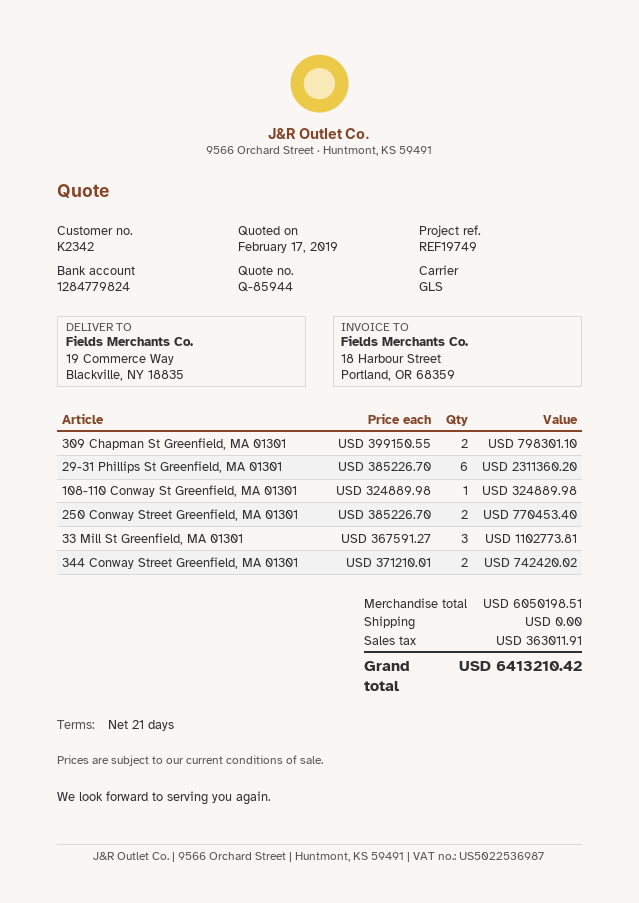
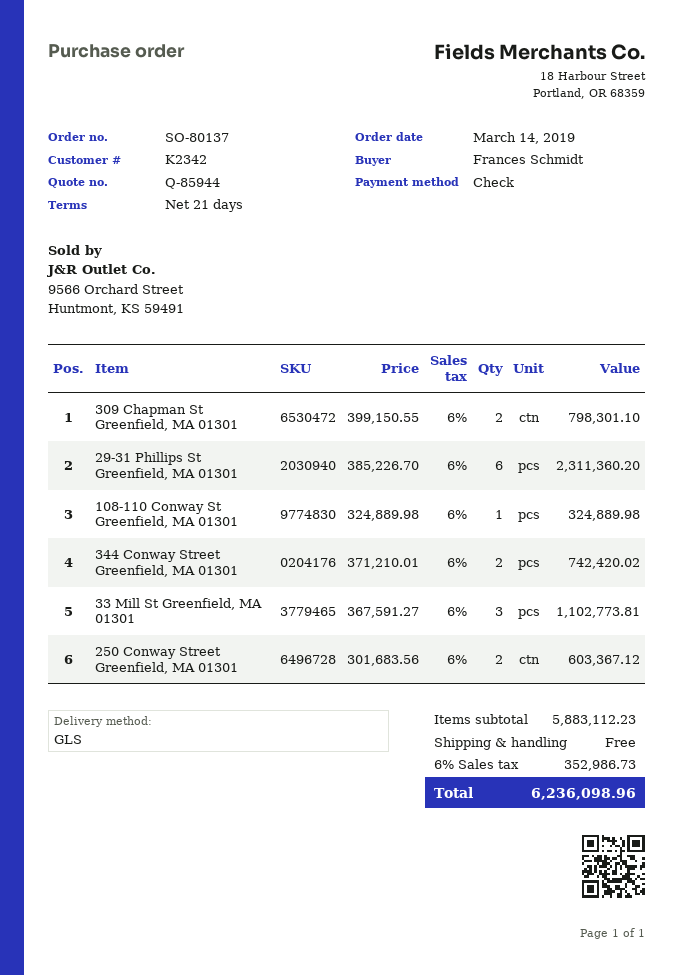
250 Conway Street Greenfield, MA 01301: 2 x 385226.70 = 770453.40 -> 2 x 301683.56 = 603367.12
subtotal: 6050198.51 -> 5883112.23
tax: 363011.91 -> 352986.73
total: 6413210.42 -> 6236098.96

